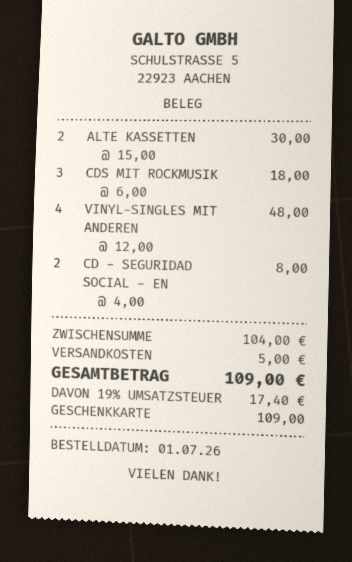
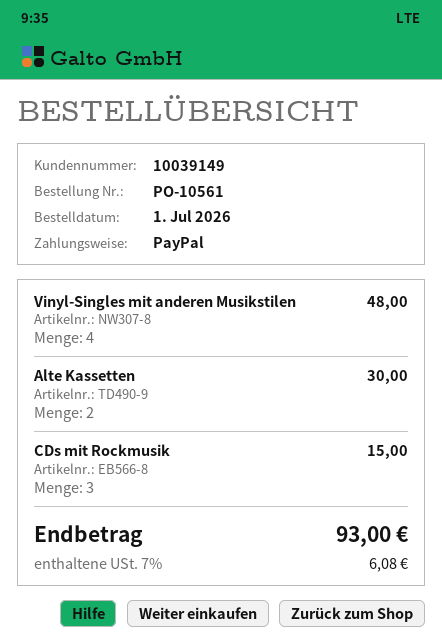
payment method: gift card -> PayPal
CDS MIT ROCKMUSIK: 3 for 18.00 -> 3 for 15.00
CD - SEGURIDAD SOCIAL - EN: 2 for 8.00 -> none
shipping: 5.00 -> none
tax: 19% = 17.40 -> 7% = 6.08
total: 109.00 -> 93.00

